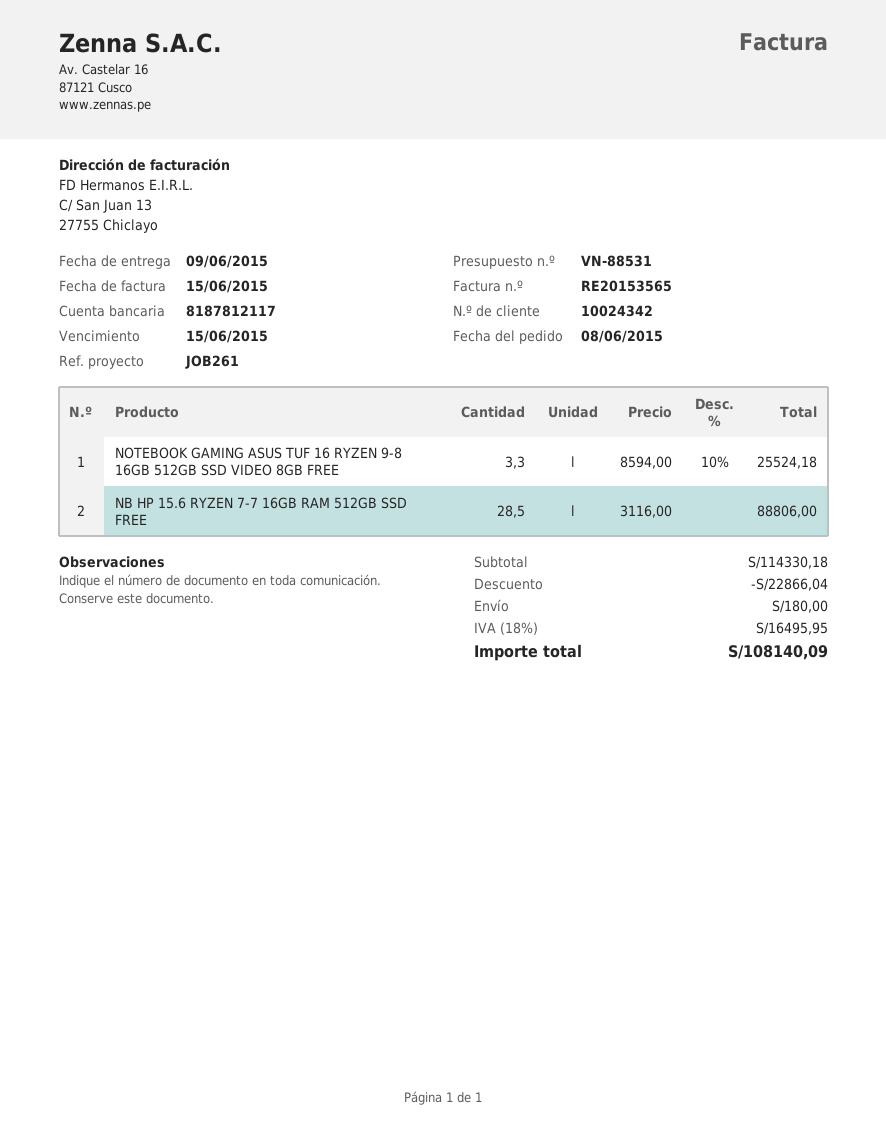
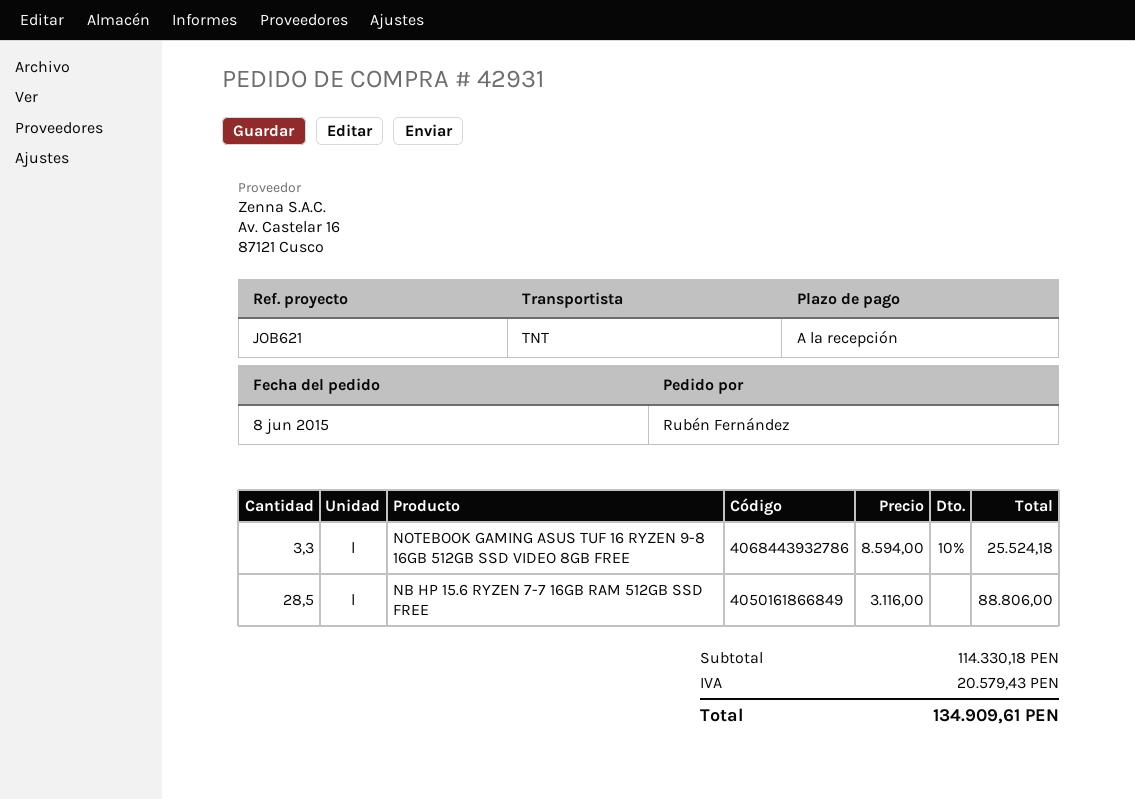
reference: JOB261 -> JOB621
discount: 22866.04 -> none
shipping: 180.00 -> none
tax: 16495.95 -> 20579.43
total: 108140.09 -> 134909.61

